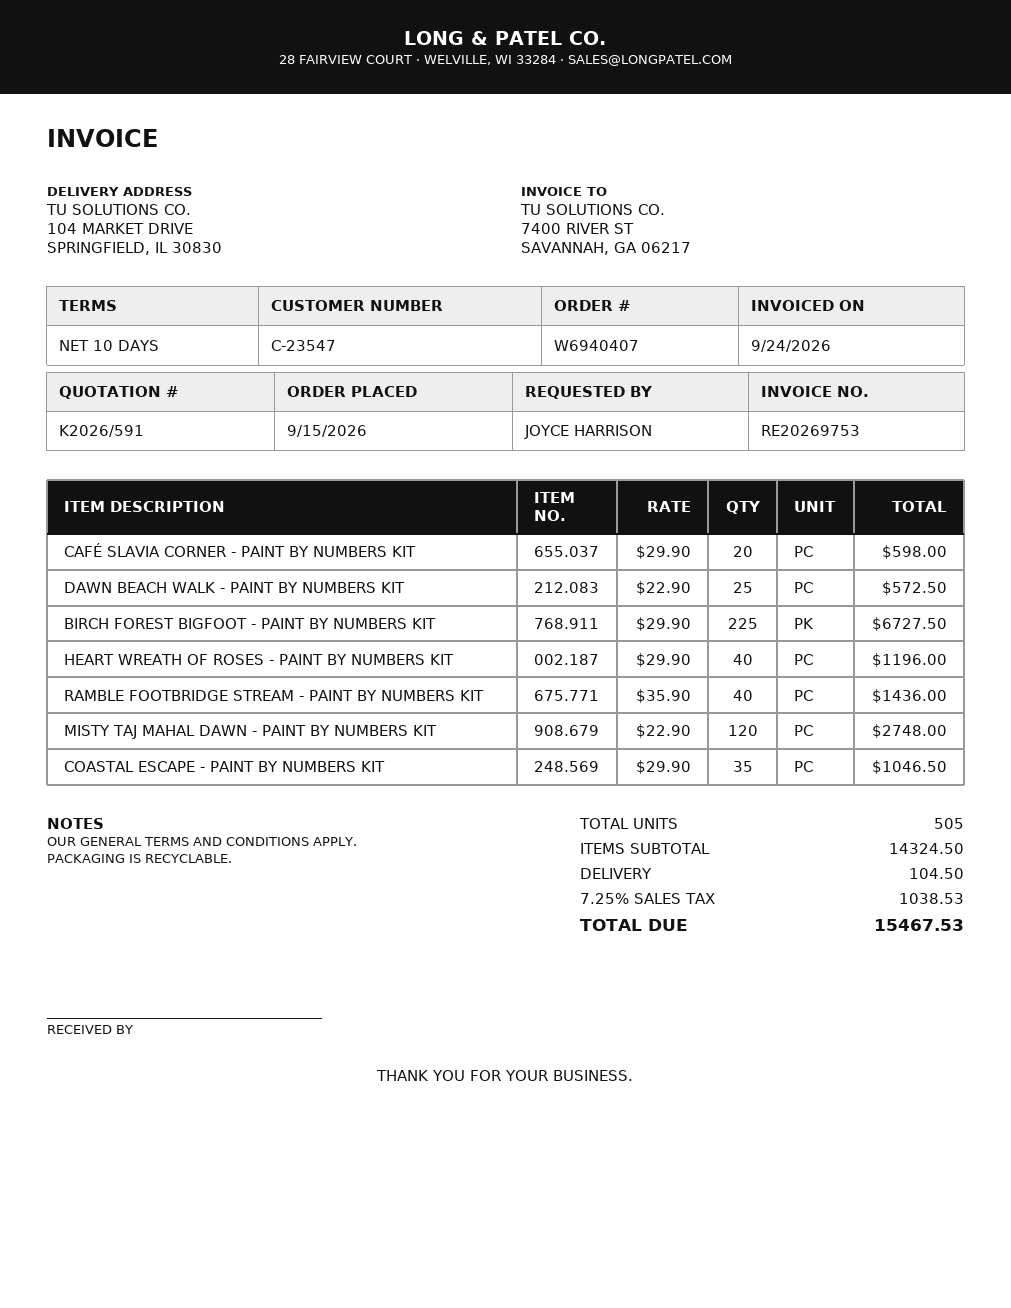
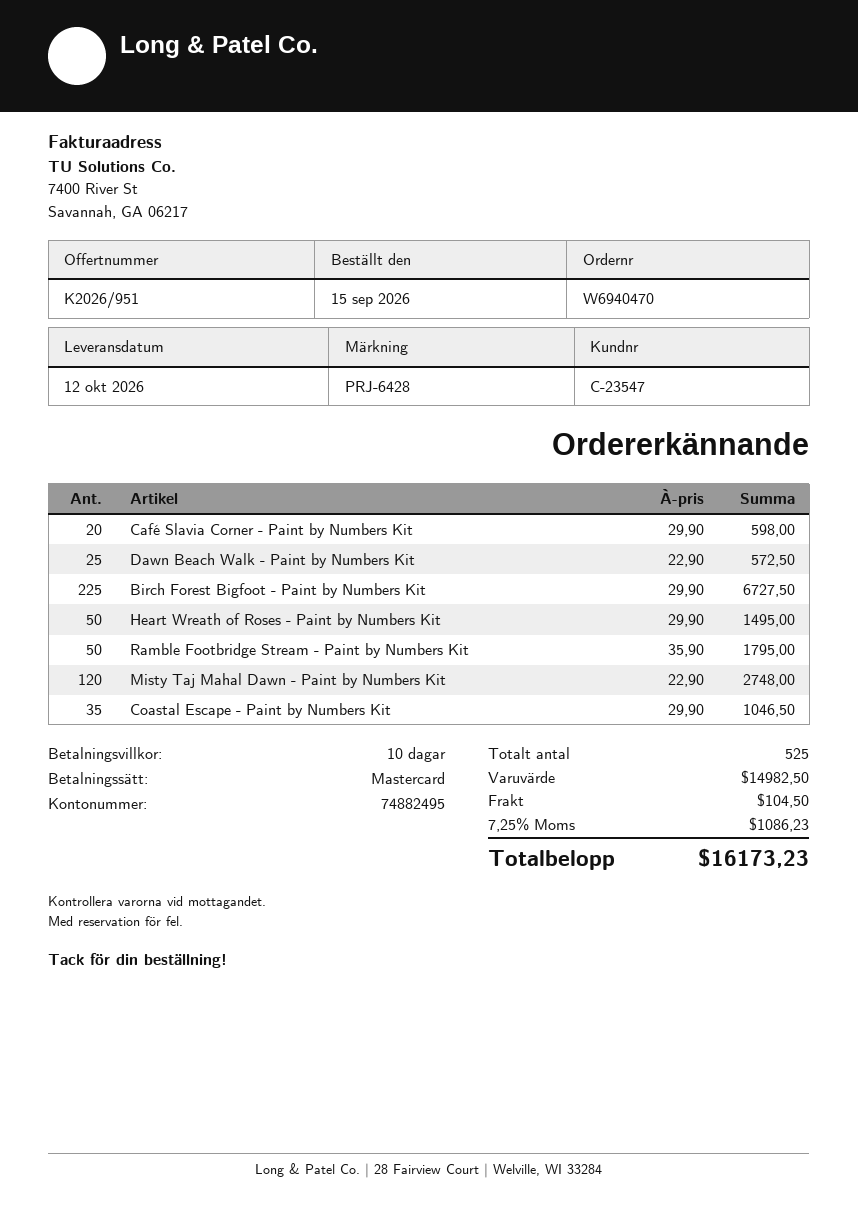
quote number: K2026/591 -> K2026/951
order number: W6940407 -> W6940470
HEART WREATH OF ROSES - PAINT BY NUMBERS KIT: 40 x 29.90 = 1196.00 -> 50 x 29.90 = 1495.00
RAMBLE FOOTBRIDGE STREAM - PAINT BY NUMBERS KIT: 40 x 35.90 = 1436.00 -> 50 x 35.90 = 1795.00
total quantity: 505 -> 525
subtotal: 14324.50 -> 14982.50
tax: 7.25% = 1038.53 -> 7.25% = 1086.23
total: 15467.53 -> 16173.23

